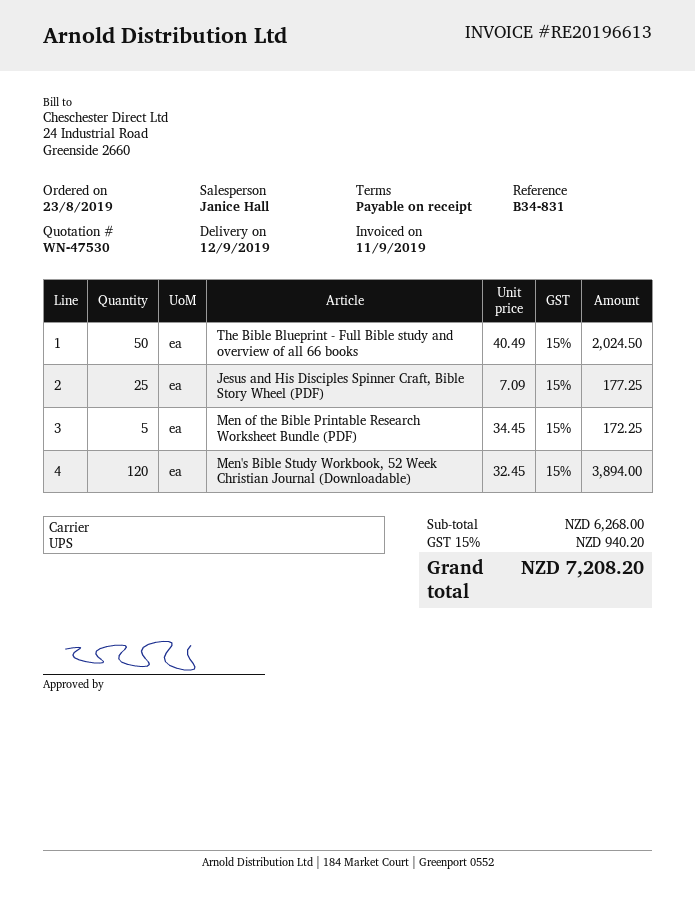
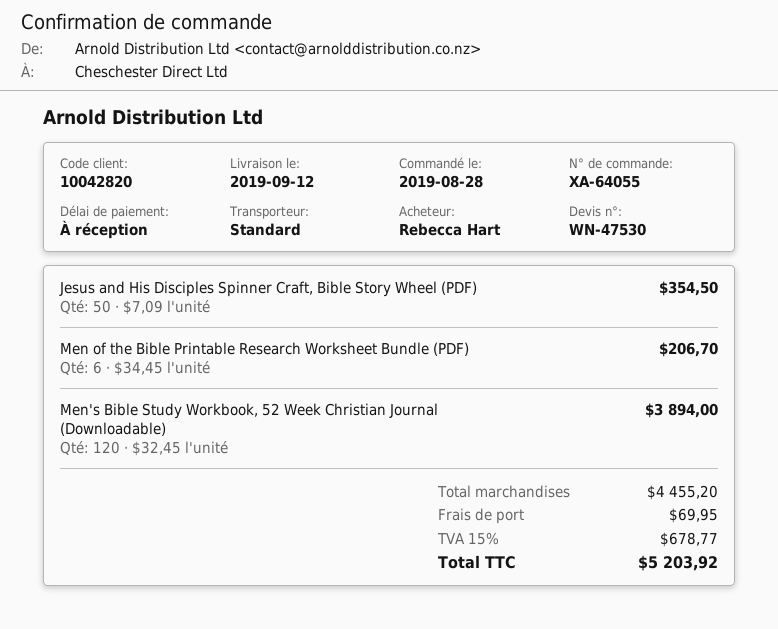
order date: 2019-08-23 -> 2019-08-28
shipping method: UPS -> standard
The Bible Blueprint - Full Bible study and overview of all 66 books: 50 x 40.49 = 2024.50 -> none
Jesus and His Disciples Spinner Craft, Bible Story Wheel (PDF): 25 x 7.09 = 177.25 -> 50 x 7.09 = 354.50
Men of the Bible Printable Research Worksheet Bundle (PDF): 5 x 34.45 = 172.25 -> 6 x 34.45 = 206.70
subtotal: 6268.00 -> 4455.20
shipping: none -> 69.95
tax: 15% = 940.20 -> 15% = 678.77
total: 7208.20 -> 5203.92

